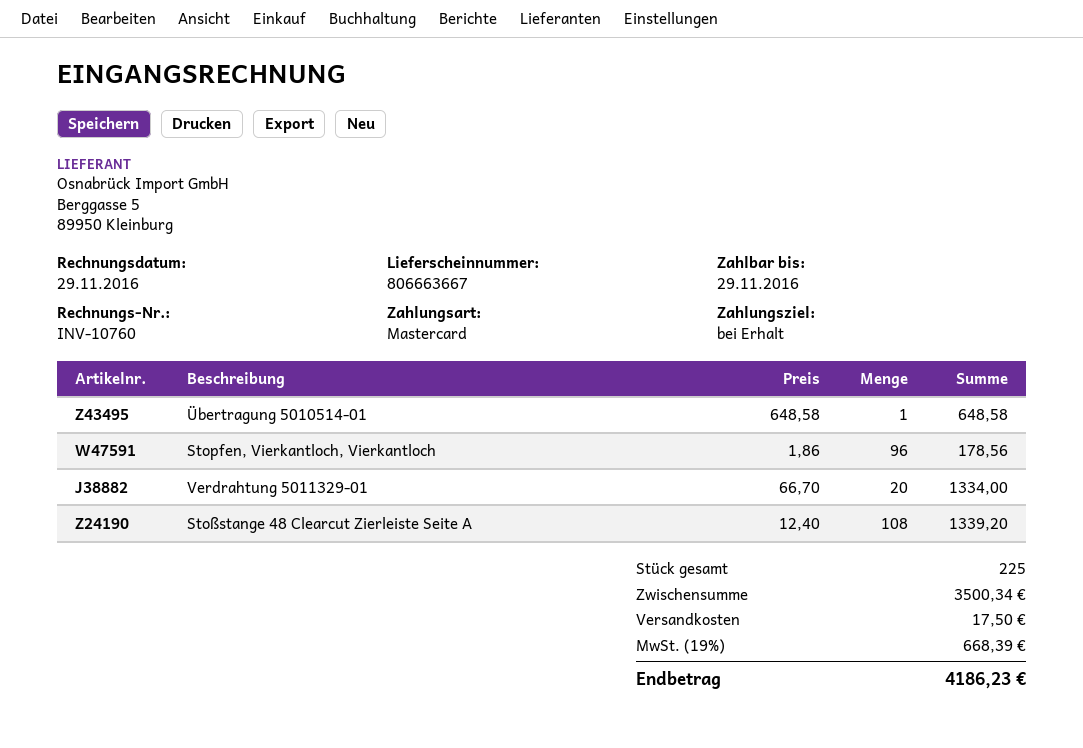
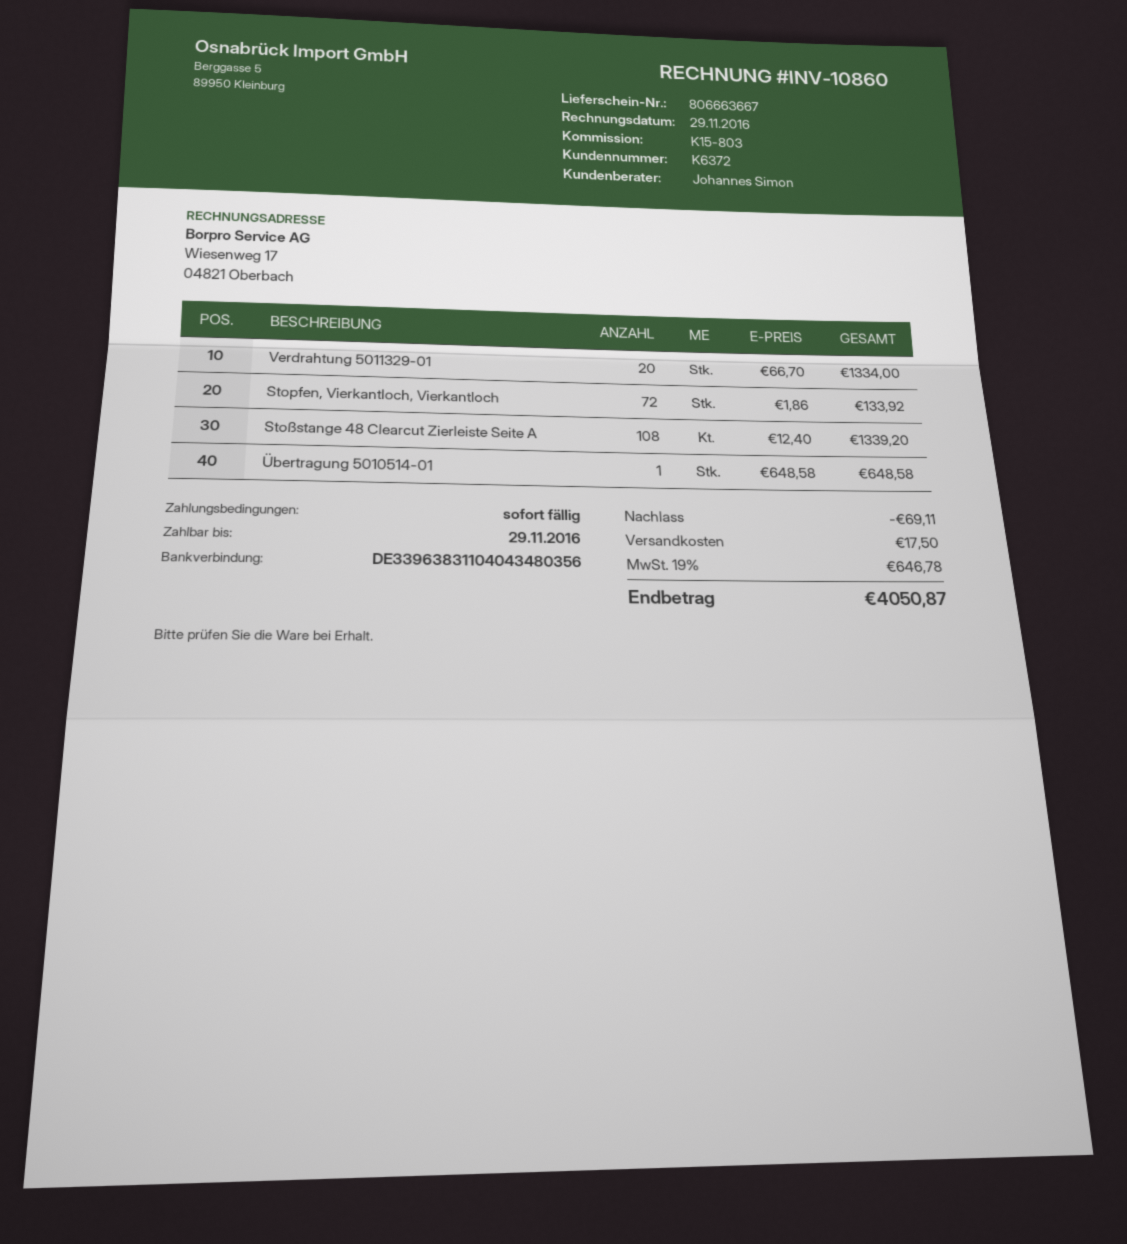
invoice number: INV-10760 -> INV-10860
Stopfen, Vierkantloch, Vierkantloch: 96 x 1.86 = 178.56 -> 72 x 1.86 = 133.92
discount: none -> 69.11
tax: 19% = 668.39 -> 19% = 646.78
total: 4186.23 -> 4050.87

